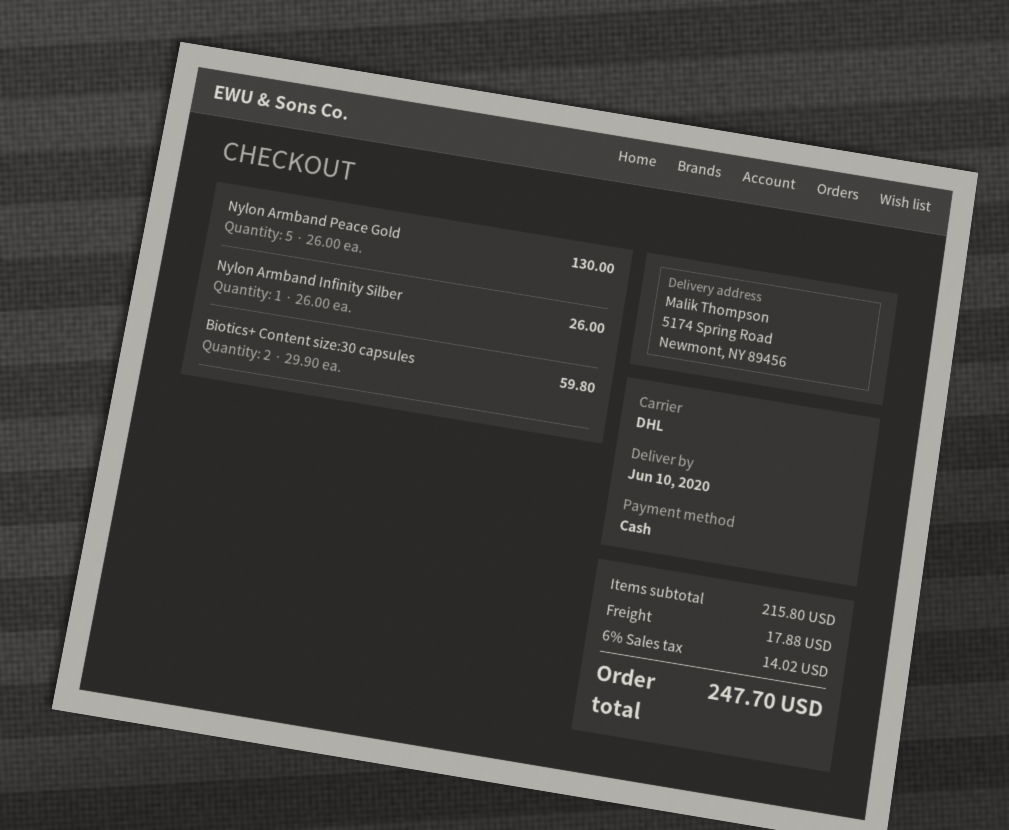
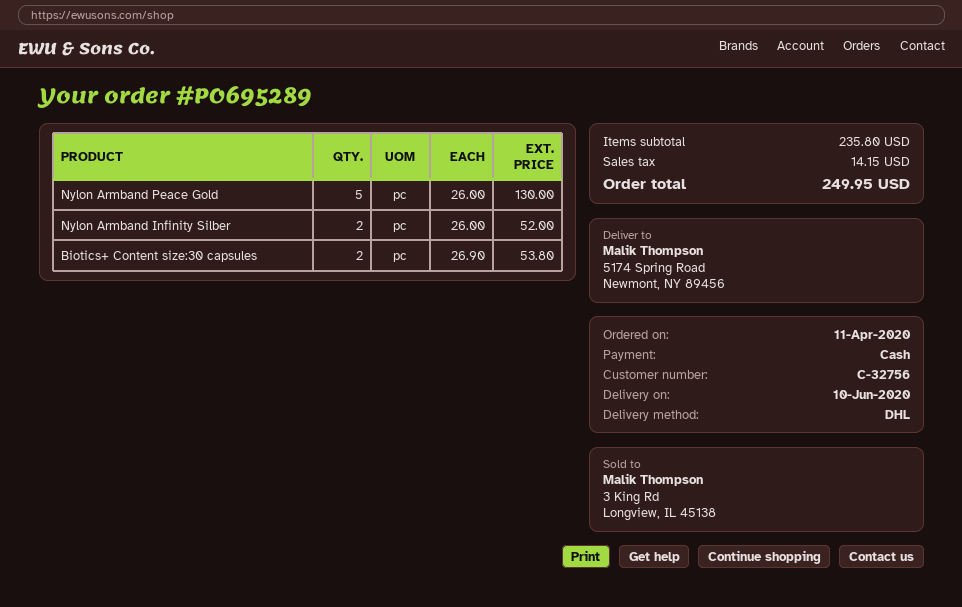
Nylon Armband Infinity Silber: 1 x 26.00 = 26.00 -> 2 x 26.00 = 52.00
Biotics+ Content size:30 capsules: 2 x 29.90 = 59.80 -> 2 x 26.90 = 53.80
subtotal: 215.80 -> 235.80
shipping: 17.88 -> none
tax: 14.02 -> 14.15
total: 247.70 -> 249.95

